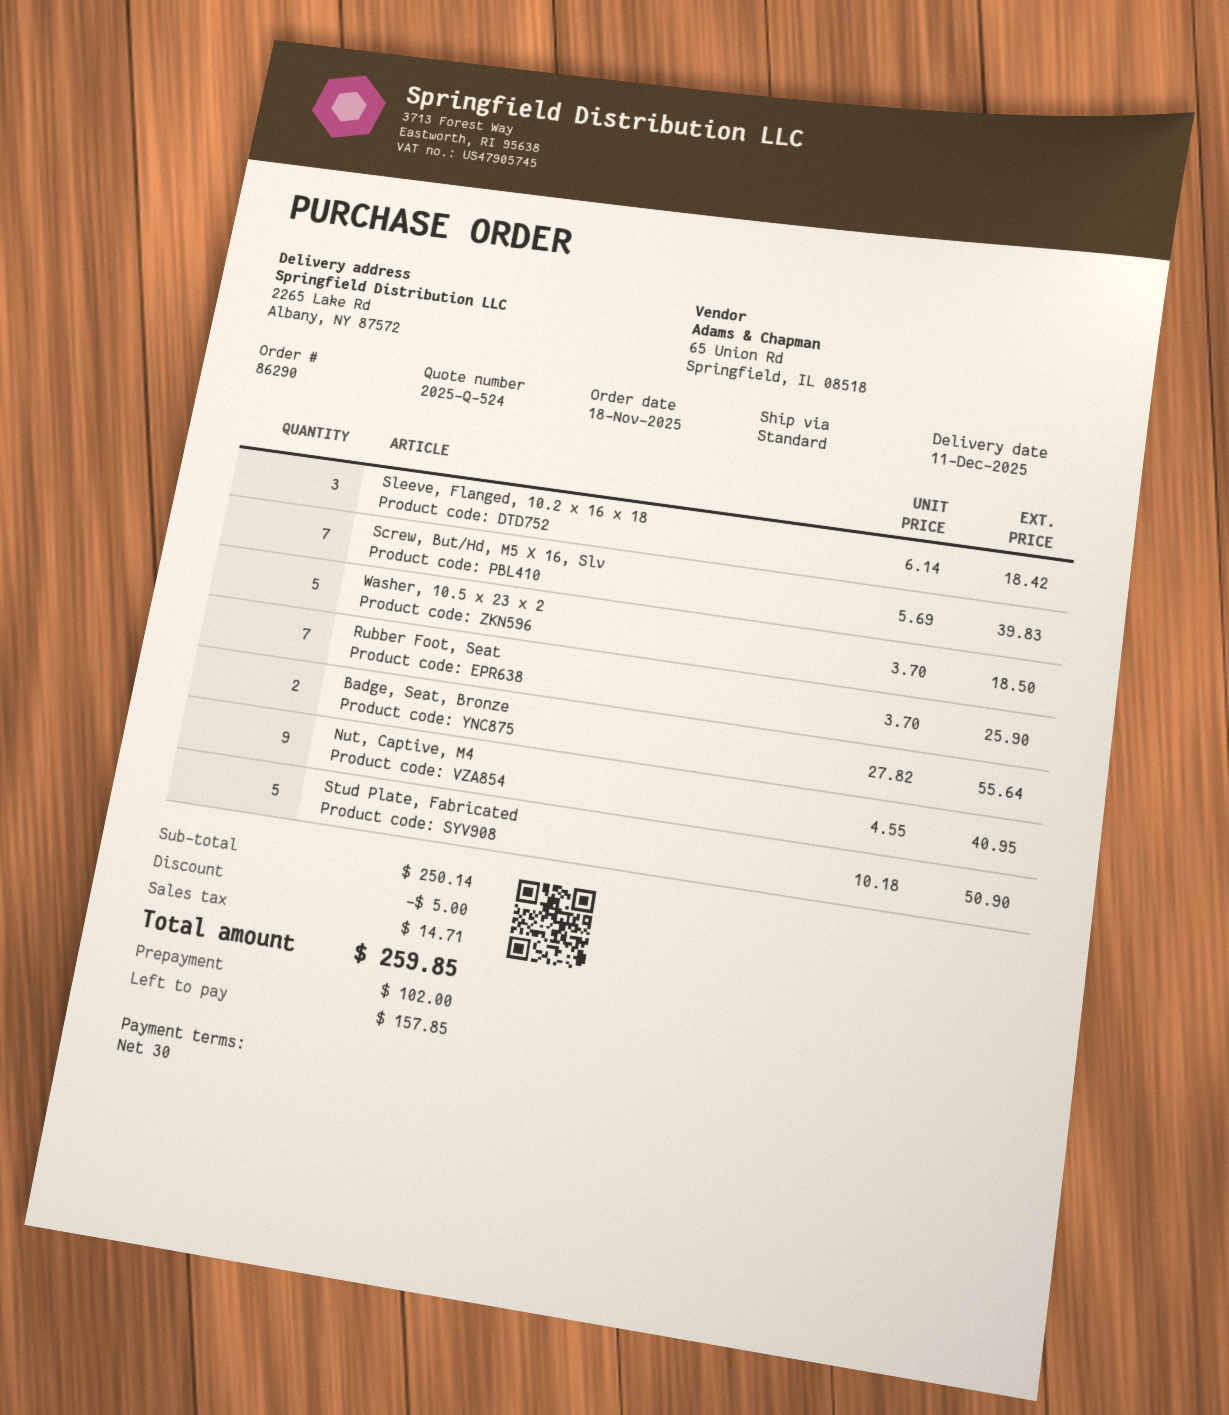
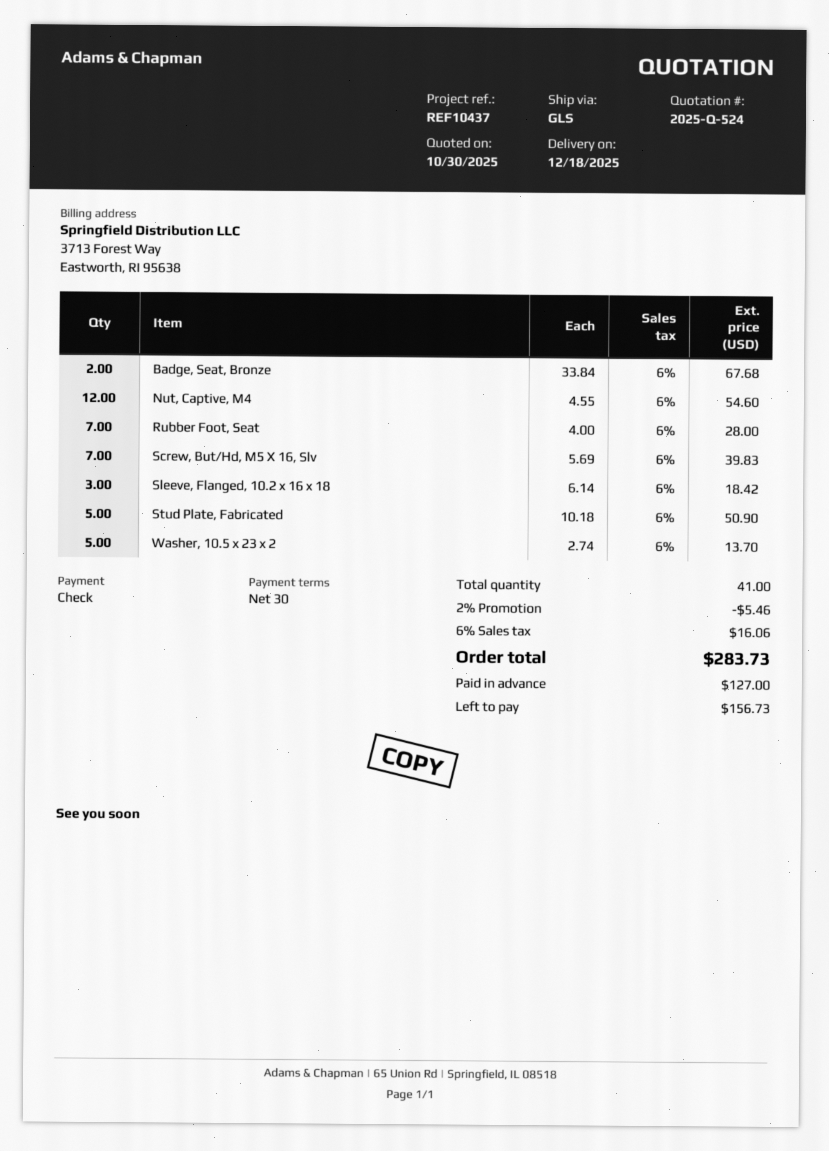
delivery date: 2025-12-11 -> 2025-12-18
shipping method: standard -> GLS
Washer, 10.5 x 23 x 2: 5 x 3.70 = 18.50 -> 5 x 2.74 = 13.70
Rubber Foot, Seat: 7 x 3.70 = 25.90 -> 7 x 4.00 = 28.00
Badge, Seat, Bronze: 2 x 27.82 = 55.64 -> 2 x 33.84 = 67.68
Nut, Captive, M4: 9 x 4.55 = 40.95 -> 12 x 4.55 = 54.60
discount: 5.00 -> 5.46
tax: 14.71 -> 16.06
total: 259.85 -> 283.73
deposit: 102.00 -> 127.00
balance: 157.85 -> 156.73

